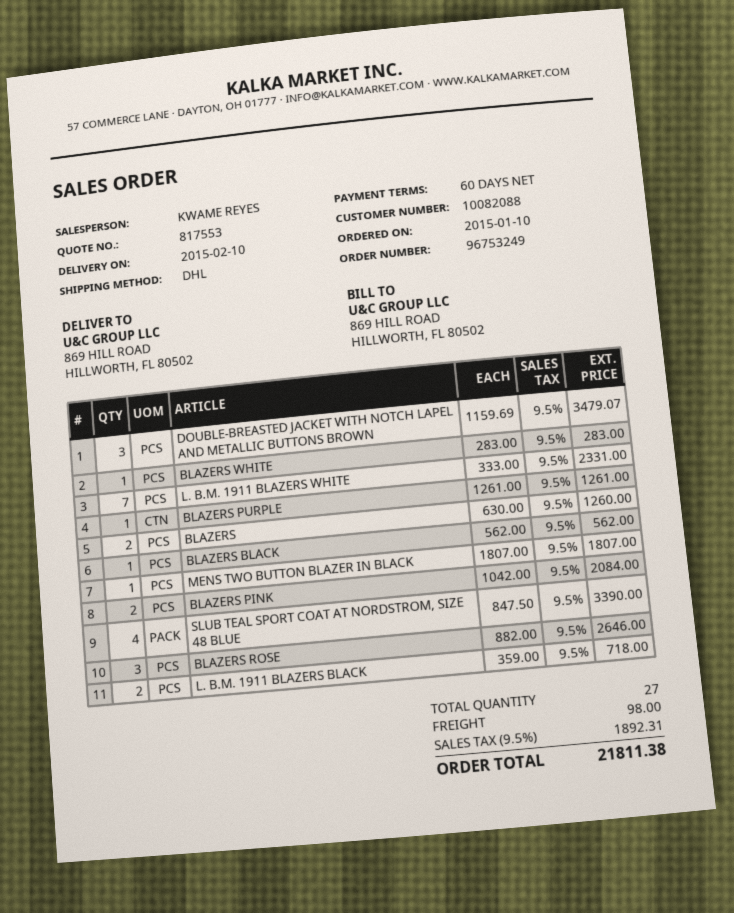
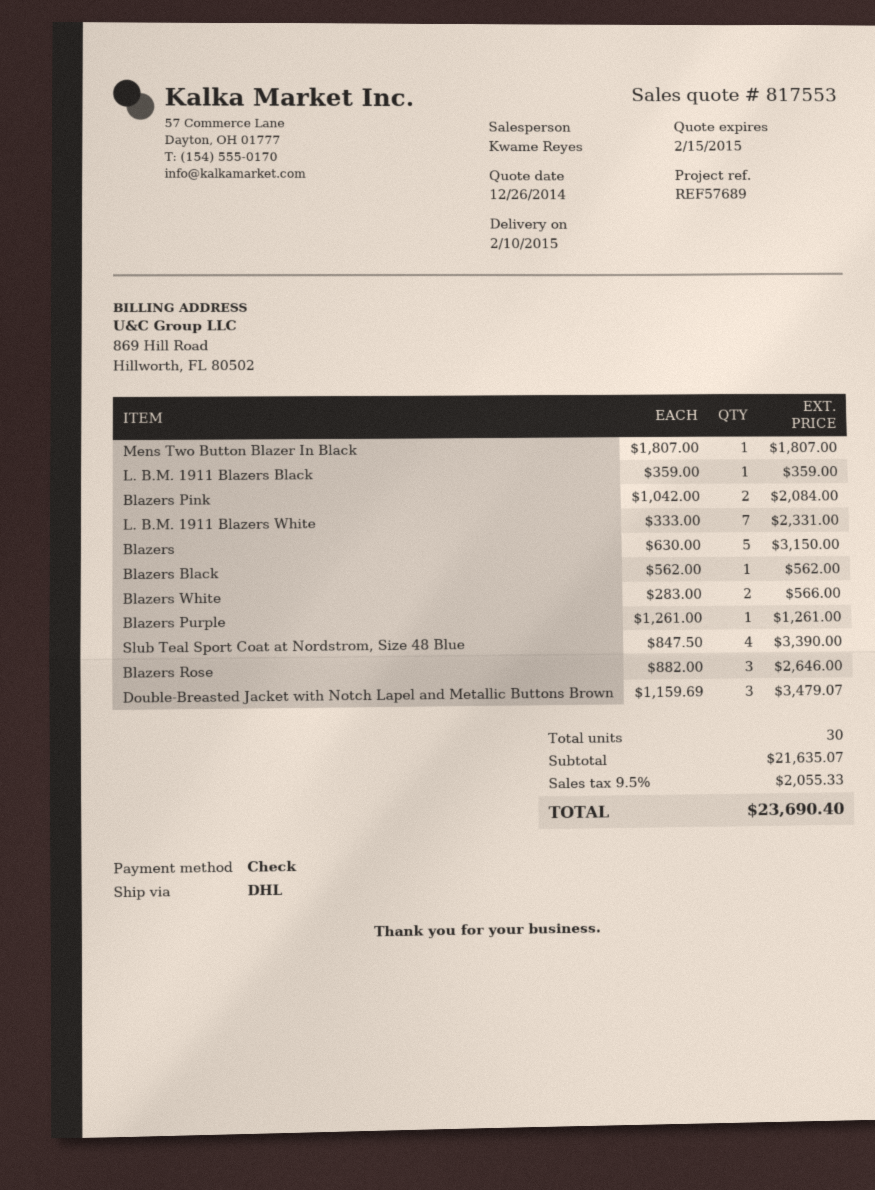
BLAZERS WHITE: 1 x 283.00 = 283.00 -> 2 x 283.00 = 566.00
BLAZERS: 2 x 630.00 = 1260.00 -> 5 x 630.00 = 3150.00
L. B.M. 1911 BLAZERS BLACK: 2 x 359.00 = 718.00 -> 1 x 359.00 = 359.00
total quantity: 27 -> 30
shipping: 98.00 -> none
tax: 9.5% = 1892.31 -> 9.5% = 2055.33
total: 21811.38 -> 23690.40

